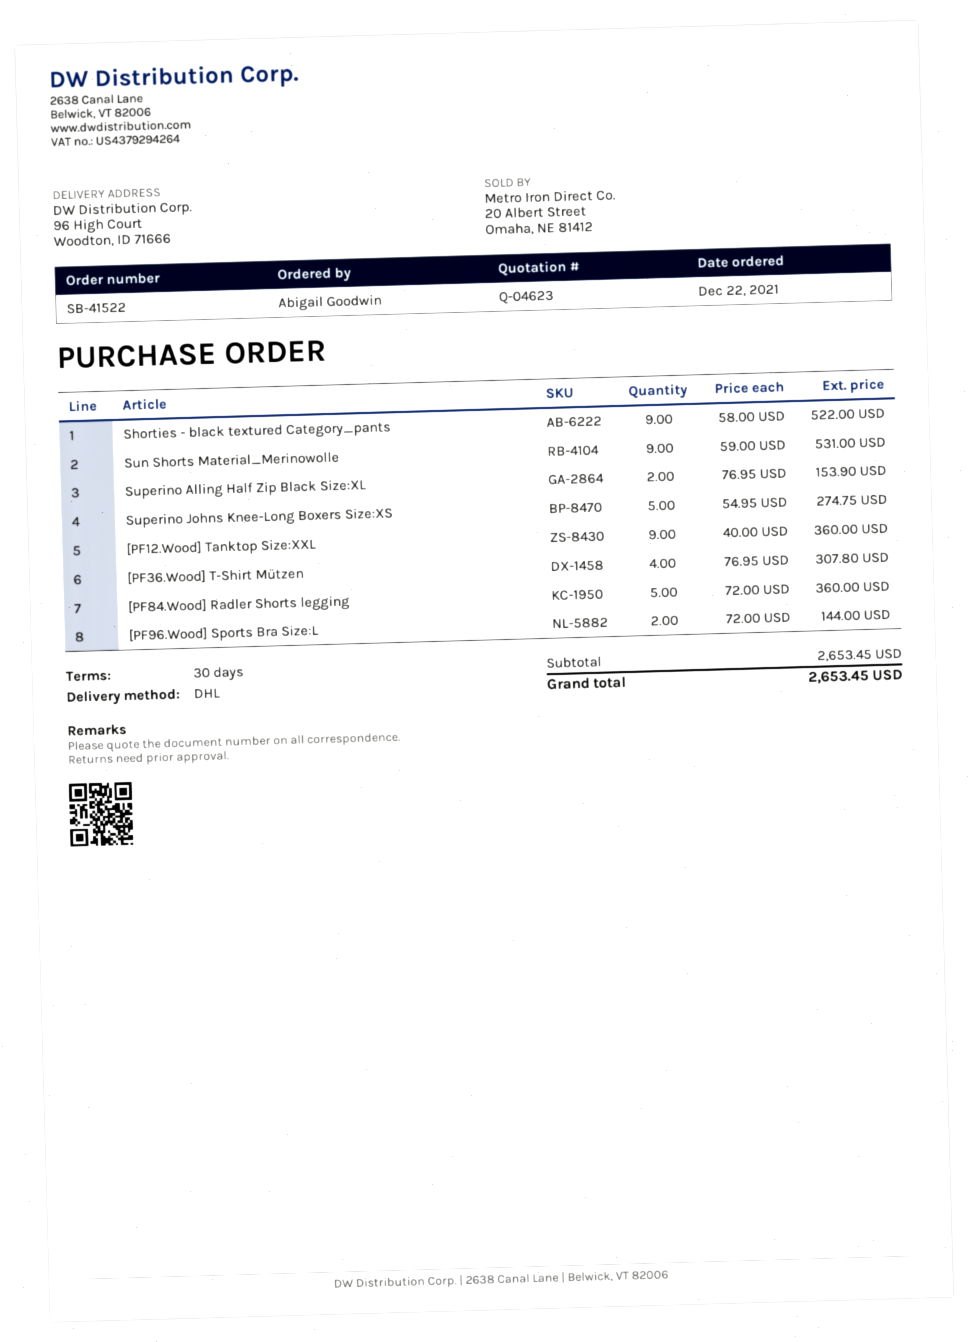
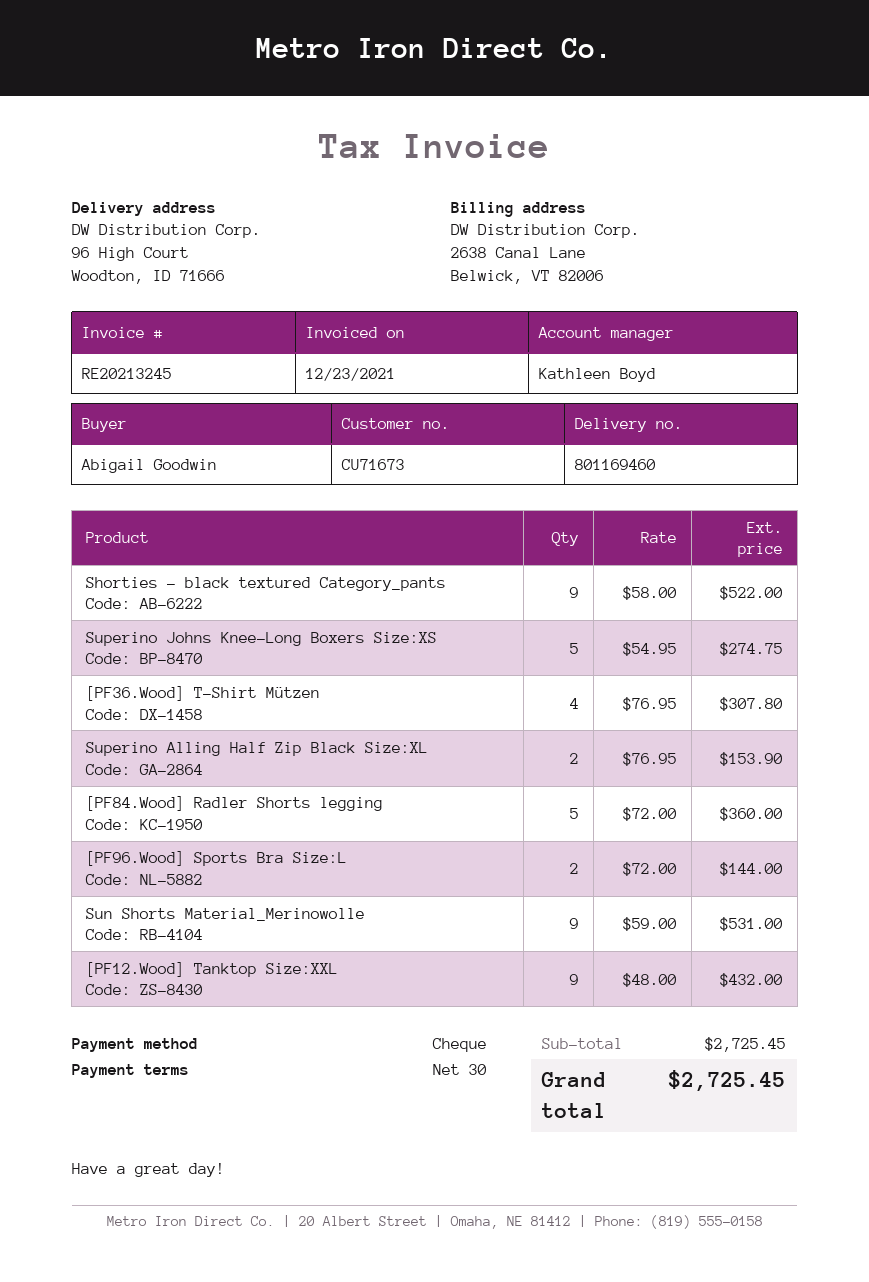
[PF12.Wood] Tanktop Size:XXL: 9 x 40.00 = 360.00 -> 9 x 48.00 = 432.00
subtotal: 2653.45 -> 2725.45
total: 2653.45 -> 2725.45

